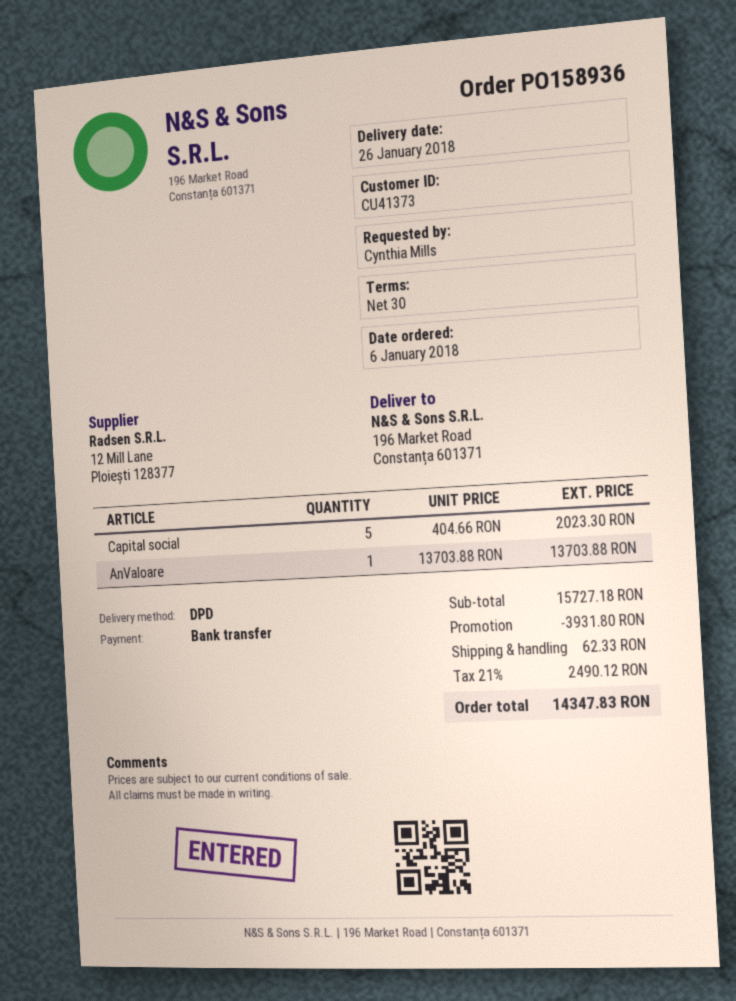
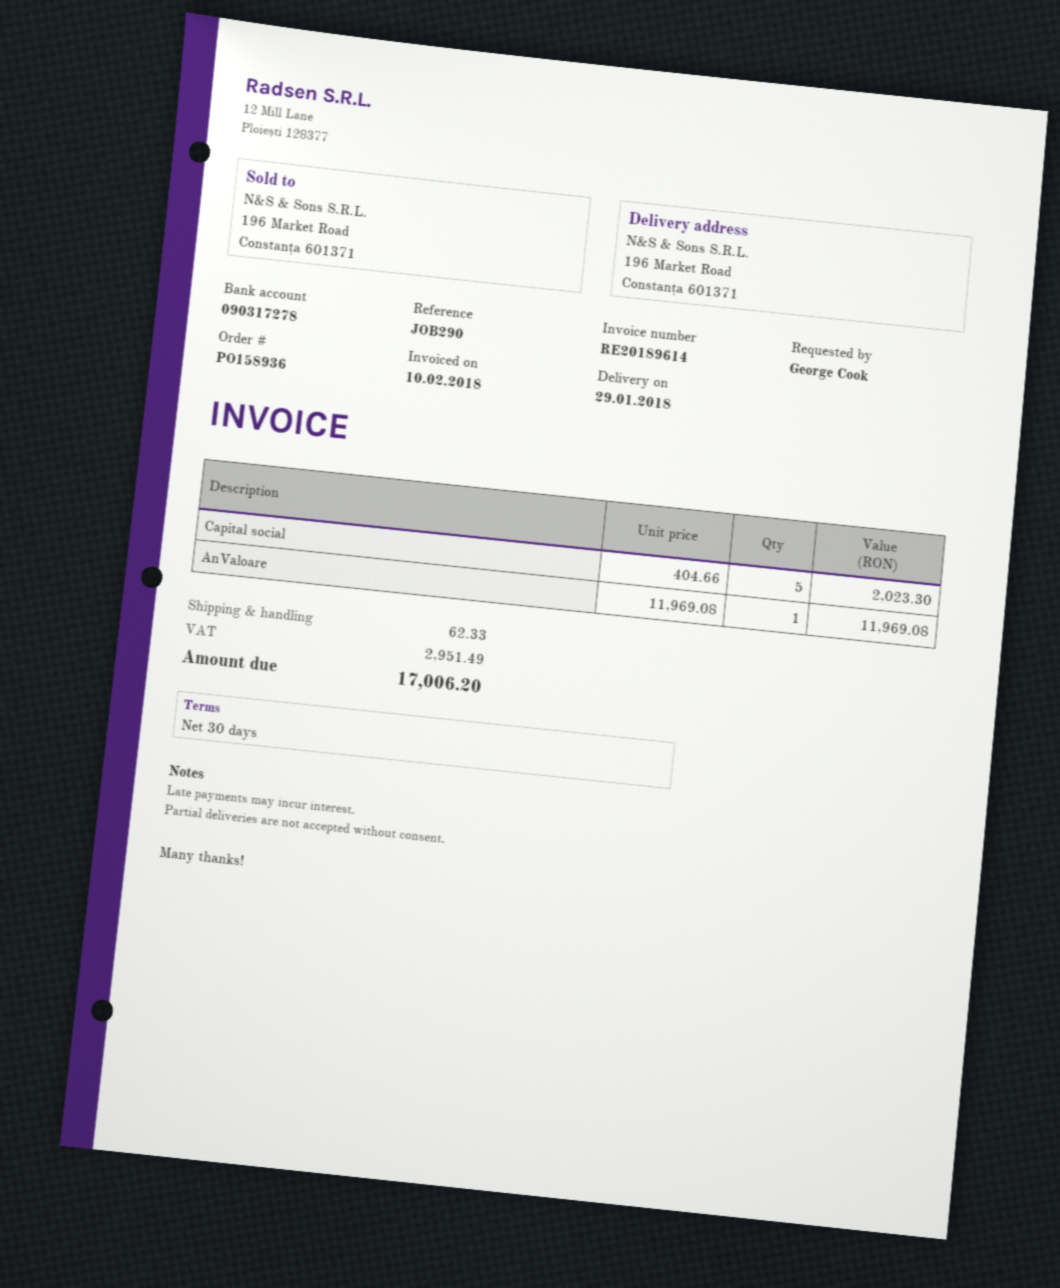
delivery date: 2018-01-26 -> 2018-01-29
ordered by: Cynthia Mills -> George Cook
AnValoare: 1 x 13703.88 = 13703.88 -> 1 x 11969.08 = 11969.08
discount: 3931.80 -> none
tax: 2490.12 -> 2951.49
total: 14347.83 -> 17006.20

